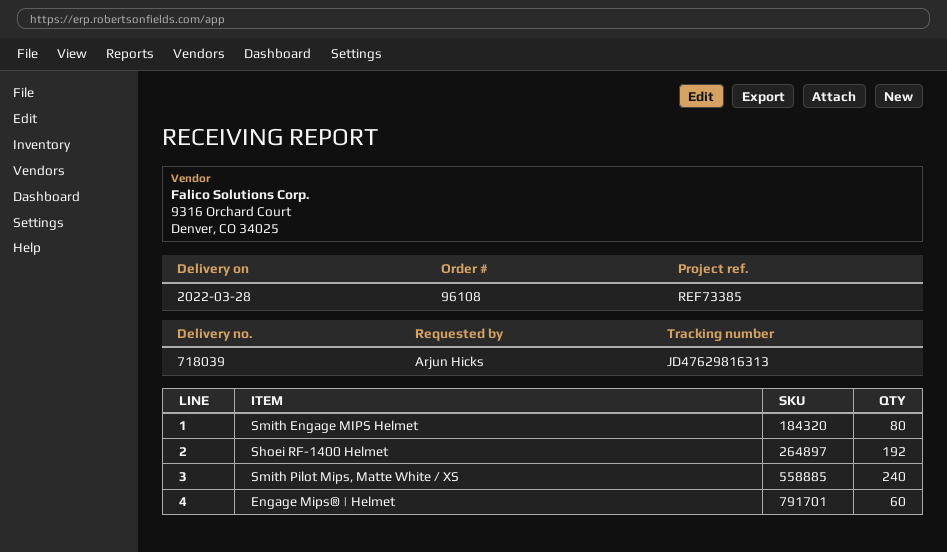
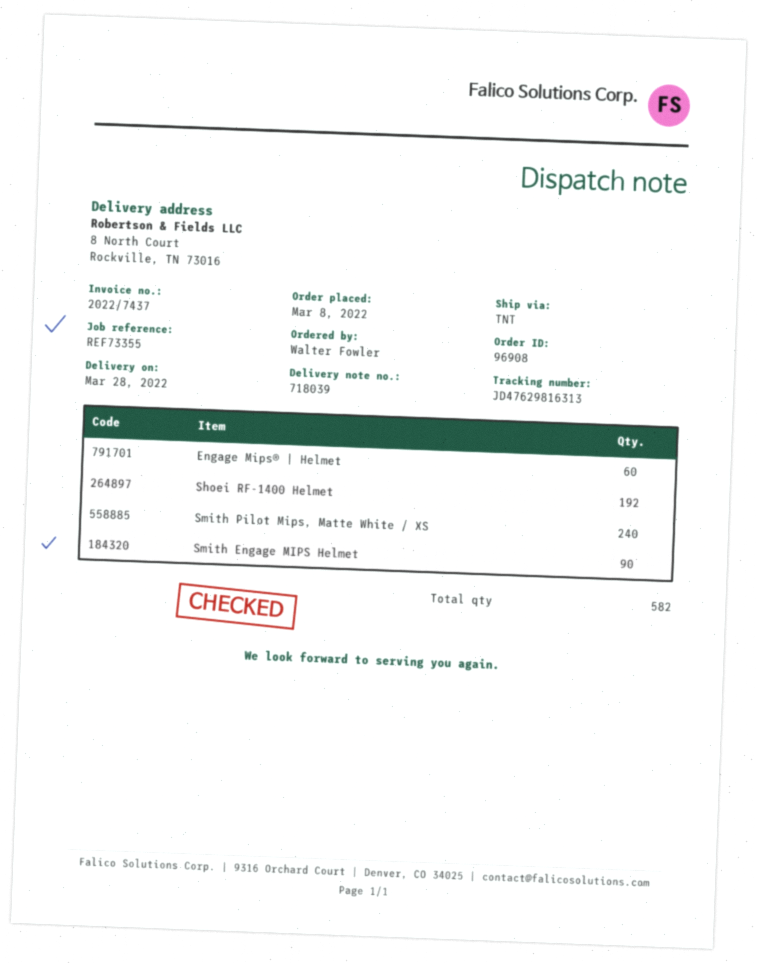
order number: 96108 -> 96908
reference: REF73385 -> REF73355
ordered by: Arjun Hicks -> Walter Fowler
Smith Engage MIPS Helmet: 80 -> 90

